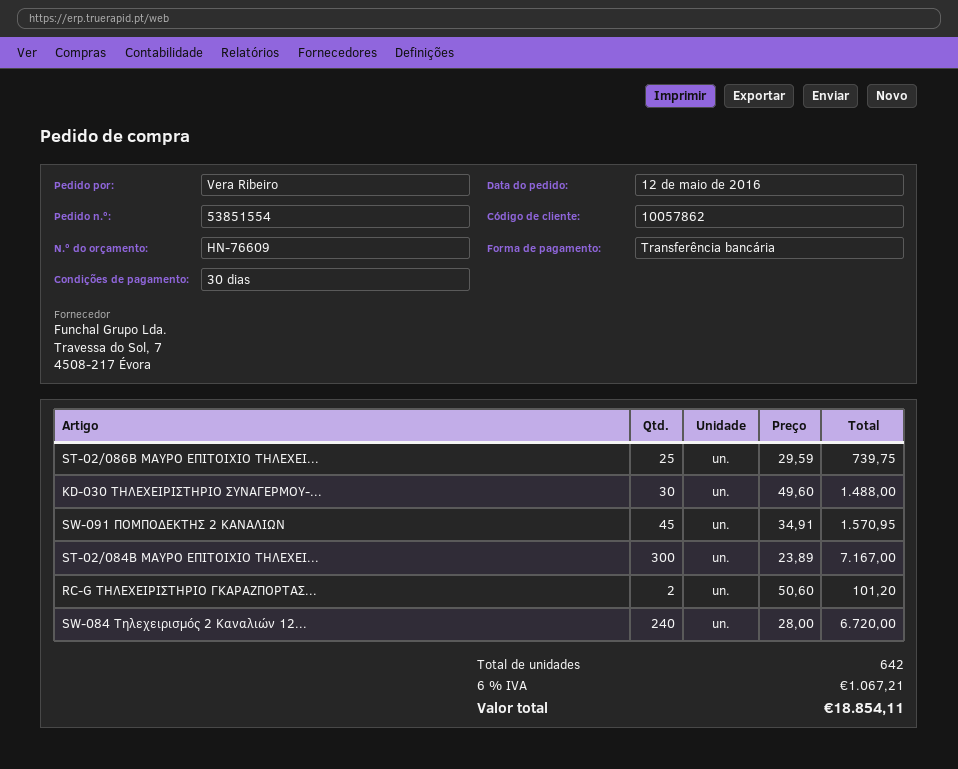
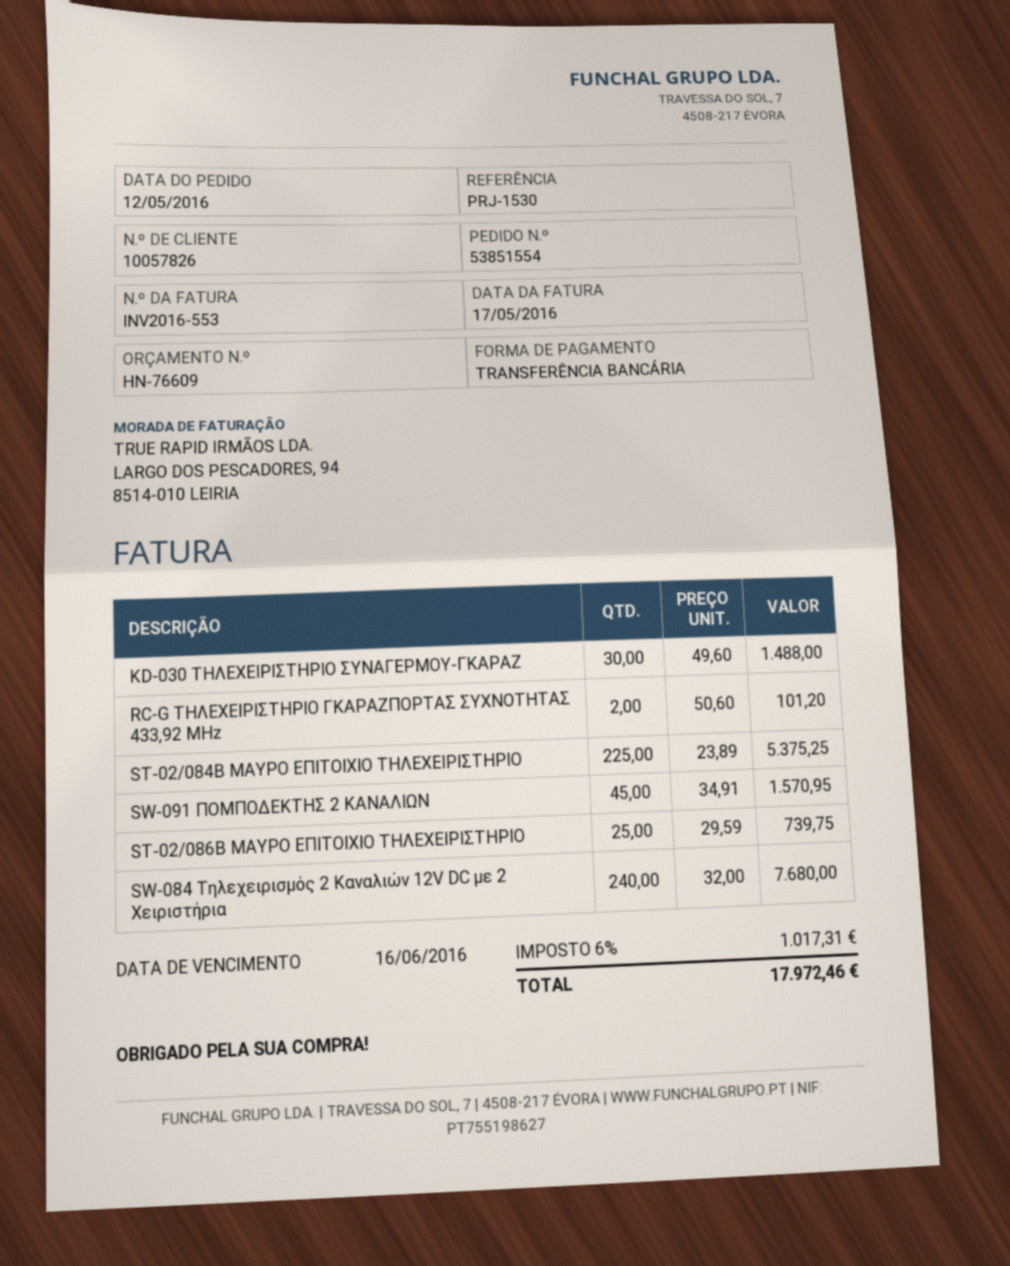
customer number: 10057862 -> 10057826
ST-02/084B ΜΑΥΡΟ ΕΠΙΤΟΙΧΙΟ ΤΗΛΕΧΕΙ...: 300 x 23.89 = 7167.00 -> 225 x 23.89 = 5375.25
SW-084 Τηλεχειρισμός 2 Καναλιών 12...: 240 x 28.00 = 6720.00 -> 240 x 32.00 = 7680.00
tax: 6% = 1067.21 -> 6% = 1017.31
total: 18854.11 -> 17972.46

